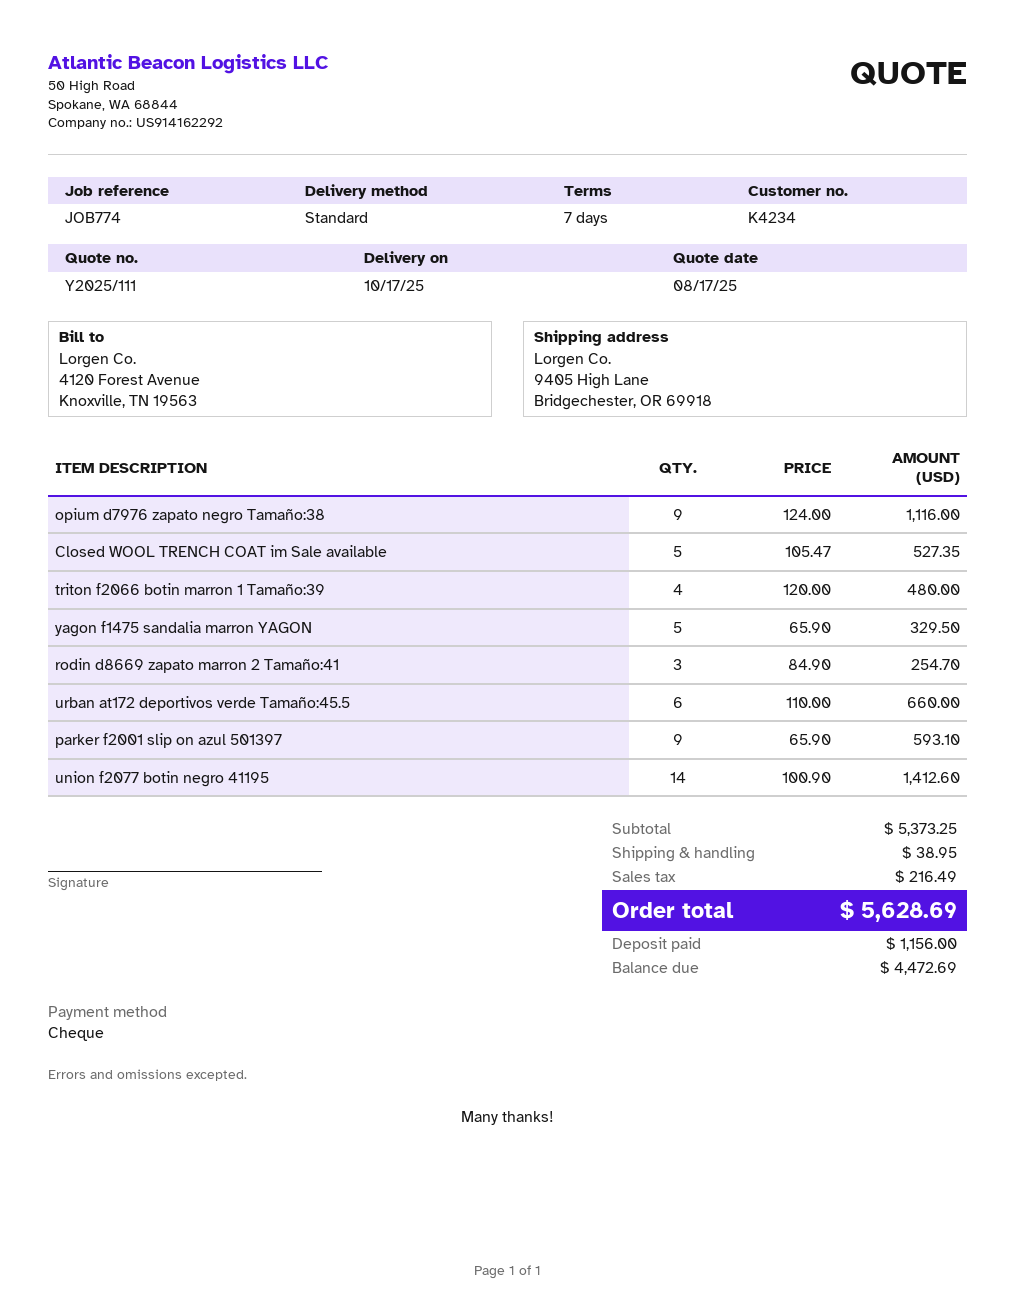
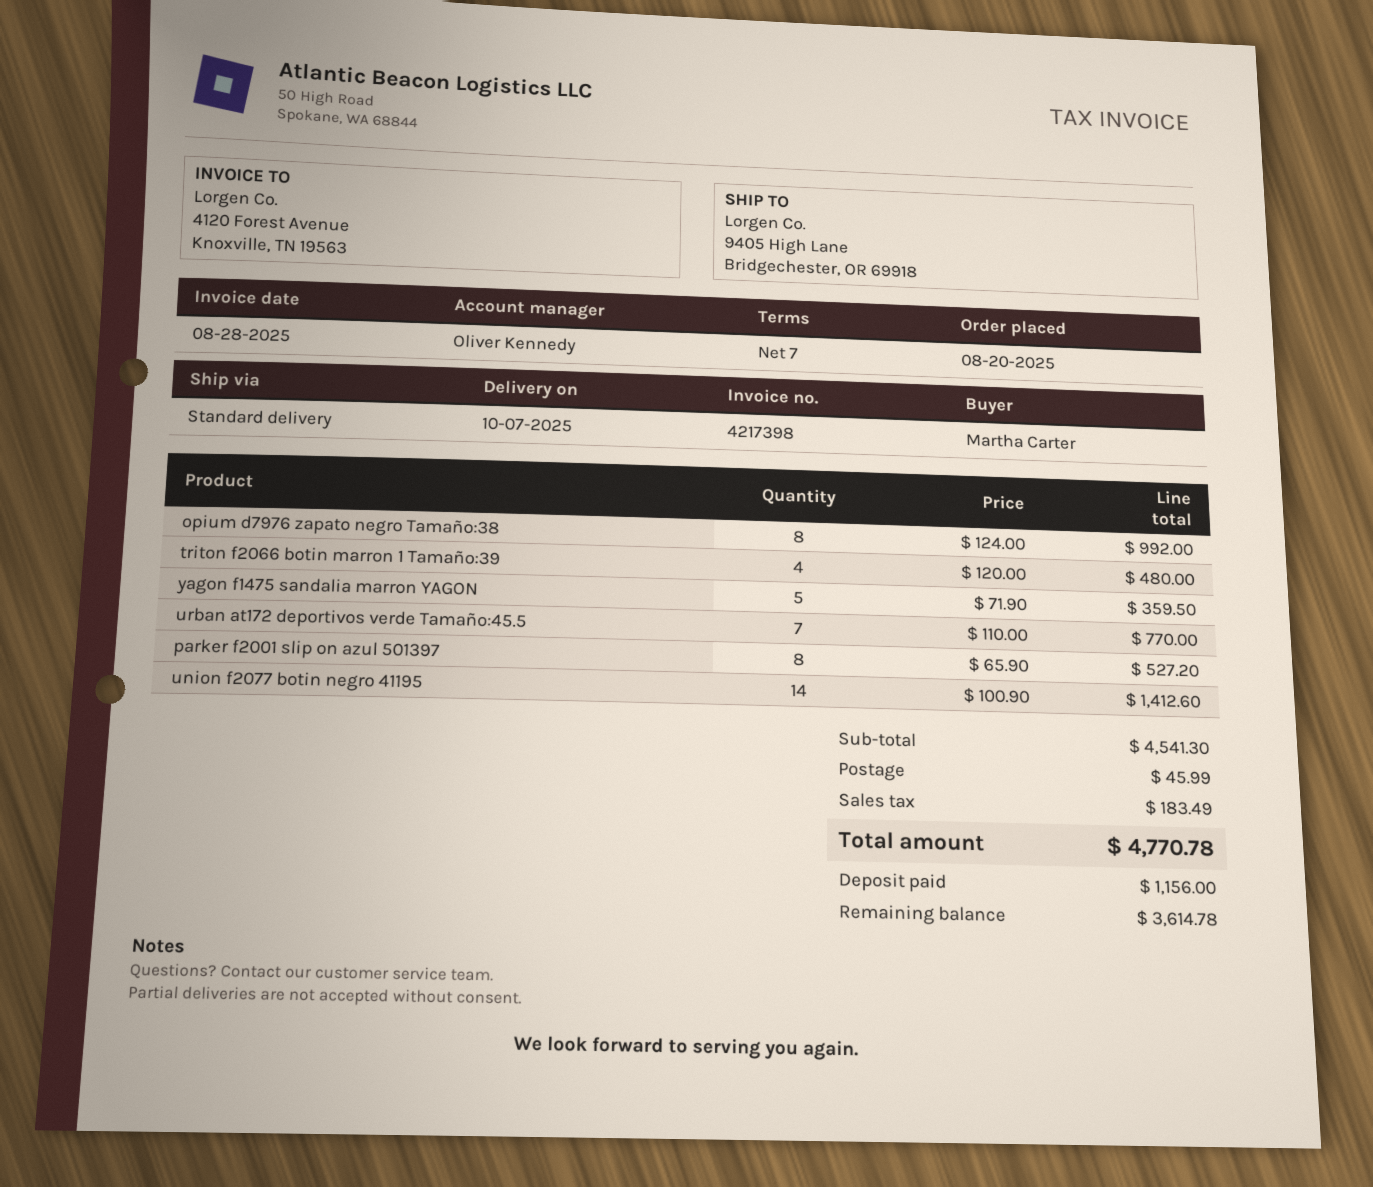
delivery date: 2025-10-17 -> 2025-10-07
opium d7976 zapato negro Tamaño:38: 9 x 124.00 = 1116.00 -> 8 x 124.00 = 992.00
Closed WOOL TRENCH COAT im Sale available: 5 x 105.47 = 527.35 -> none
yagon f1475 sandalia marron YAGON: 5 x 65.90 = 329.50 -> 5 x 71.90 = 359.50
rodin d8669 zapato marron 2 Tamaño:41: 3 x 84.90 = 254.70 -> none
urban at172 deportivos verde Tamaño:45.5: 6 x 110.00 = 660.00 -> 7 x 110.00 = 770.00
parker f2001 slip on azul 501397: 9 x 65.90 = 593.10 -> 8 x 65.90 = 527.20
subtotal: 5373.25 -> 4541.30
shipping: 38.95 -> 45.99
tax: 216.49 -> 183.49
total: 5628.69 -> 4770.78
balance: 4472.69 -> 3614.78

